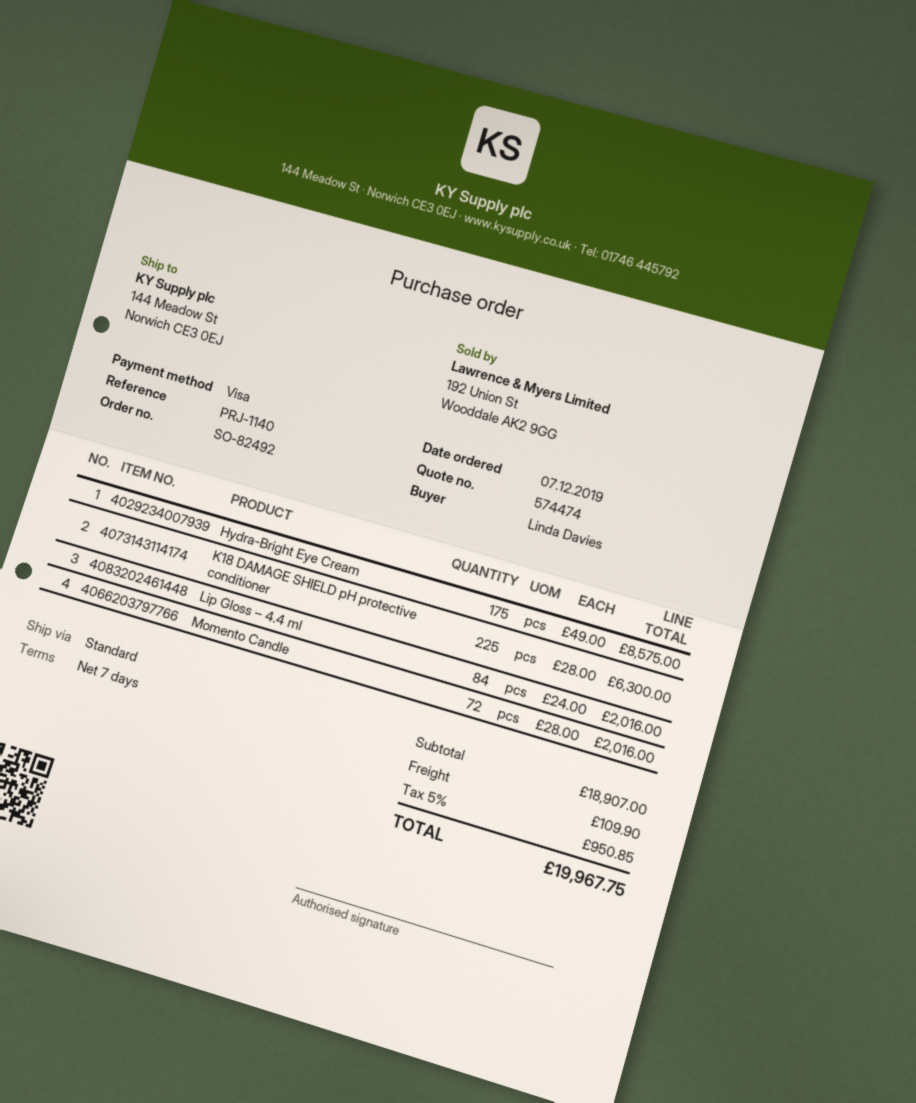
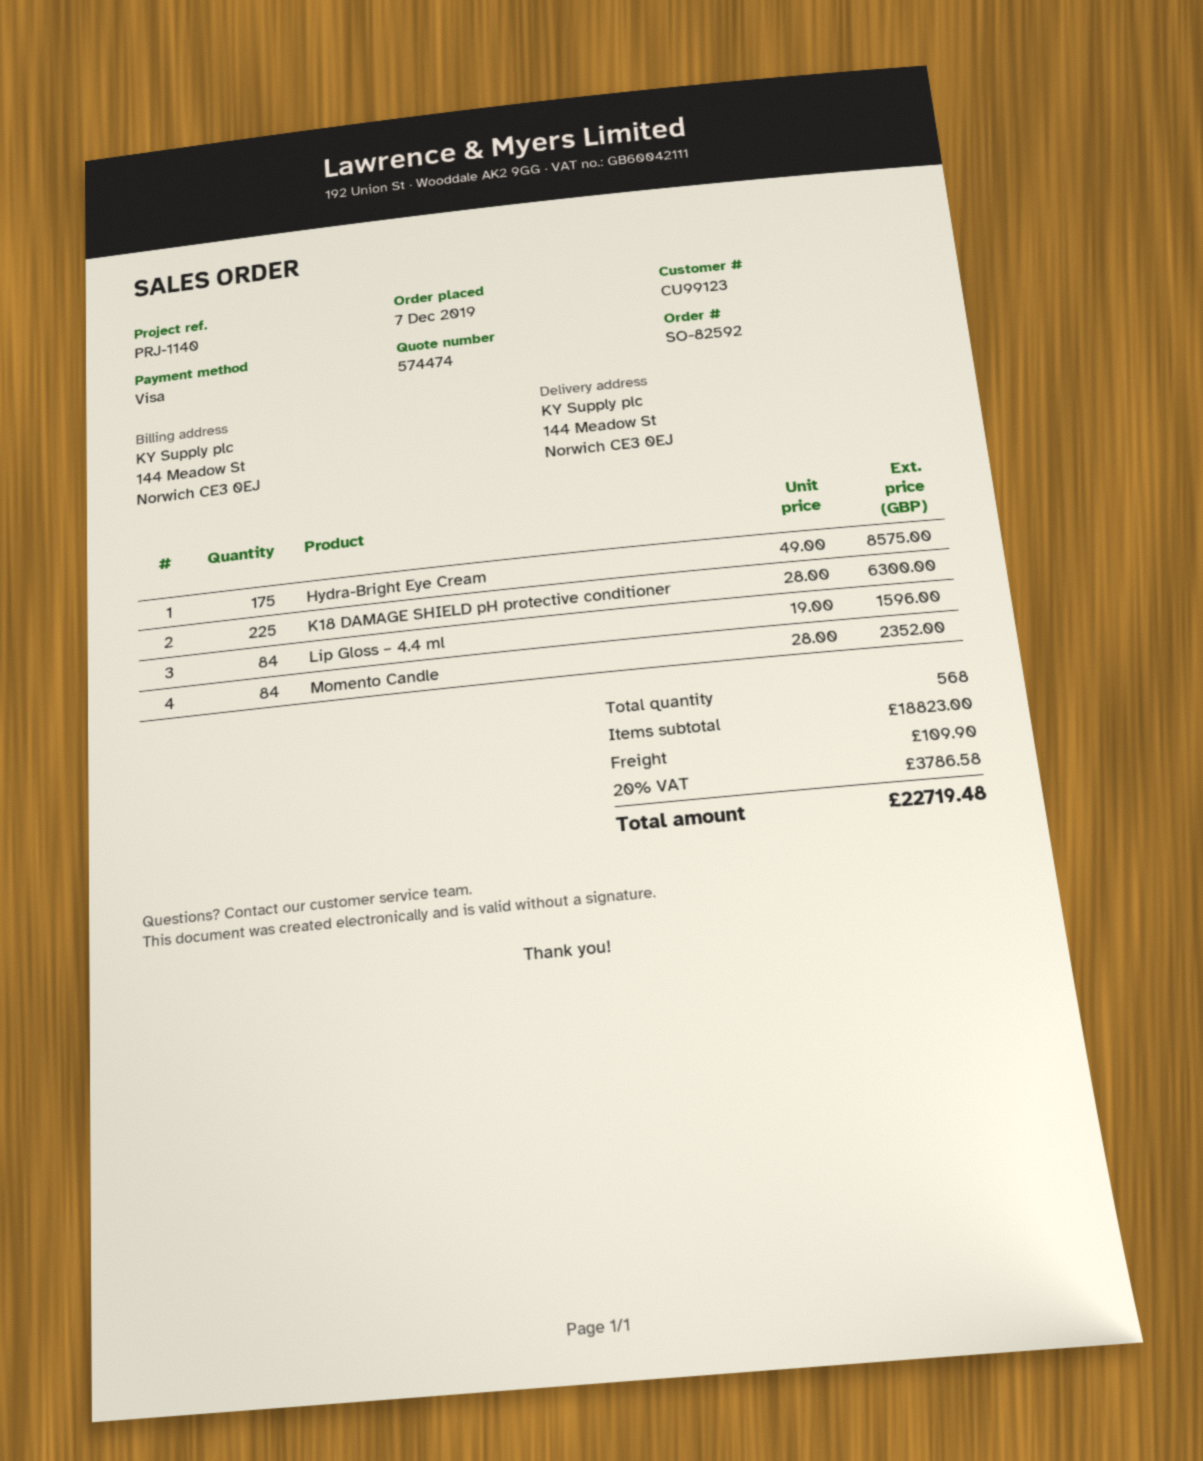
order number: SO-82492 -> SO-82592
Lip Gloss – 4.4 ml: 84 x 24.00 = 2016.00 -> 84 x 19.00 = 1596.00
Momento Candle: 72 x 28.00 = 2016.00 -> 84 x 28.00 = 2352.00
subtotal: 18907.00 -> 18823.00
tax: 5% = 950.85 -> 20% = 3786.58
total: 19967.75 -> 22719.48

